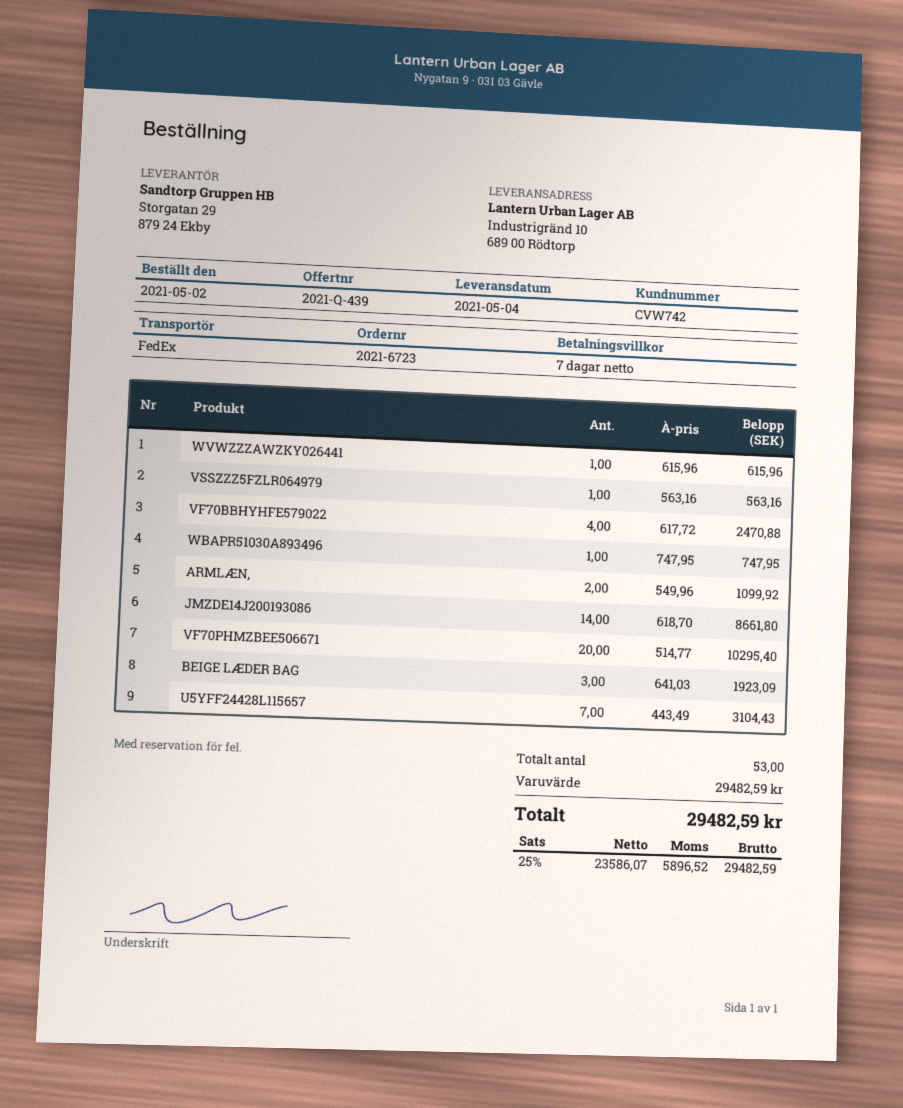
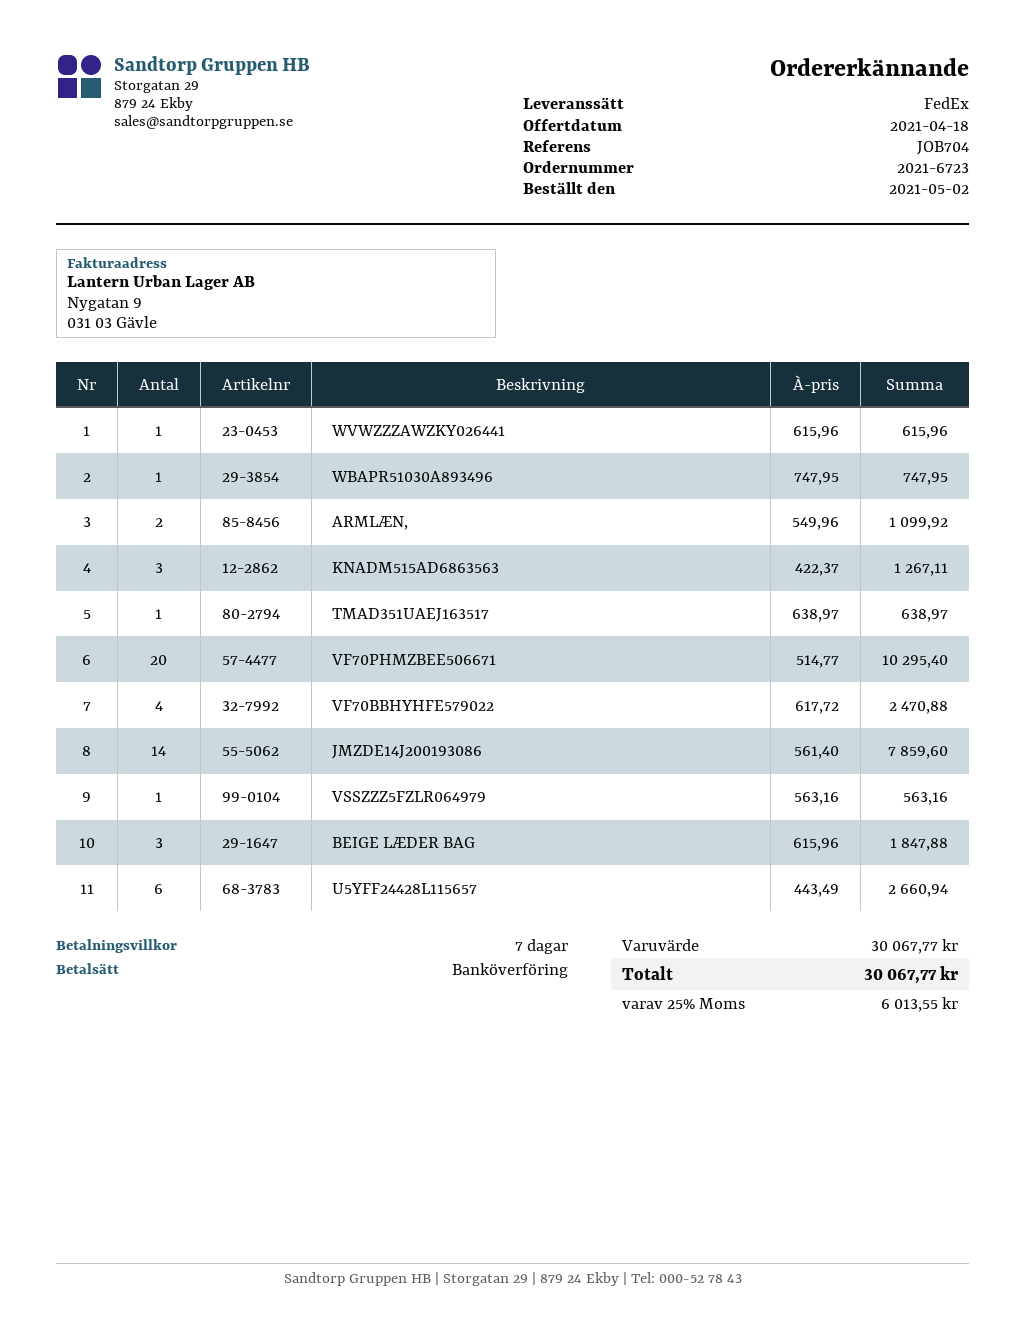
JMZDE14J200193086: 14 x 618.70 = 8661.80 -> 14 x 561.40 = 7859.60
BEIGE LÆDER BAG: 3 x 641.03 = 1923.09 -> 3 x 615.96 = 1847.88
U5YFF24428L115657: 7 x 443.49 = 3104.43 -> 6 x 443.49 = 2660.94
KNADM515AD6863563: none -> 3 x 422.37 = 1267.11
TMAD351UAEJ163517: none -> 1 x 638.97 = 638.97
subtotal: 29482.59 -> 30067.77
tax: 25% = 5896.52 -> 25% = 6013.55
total: 29482.59 -> 30067.77

